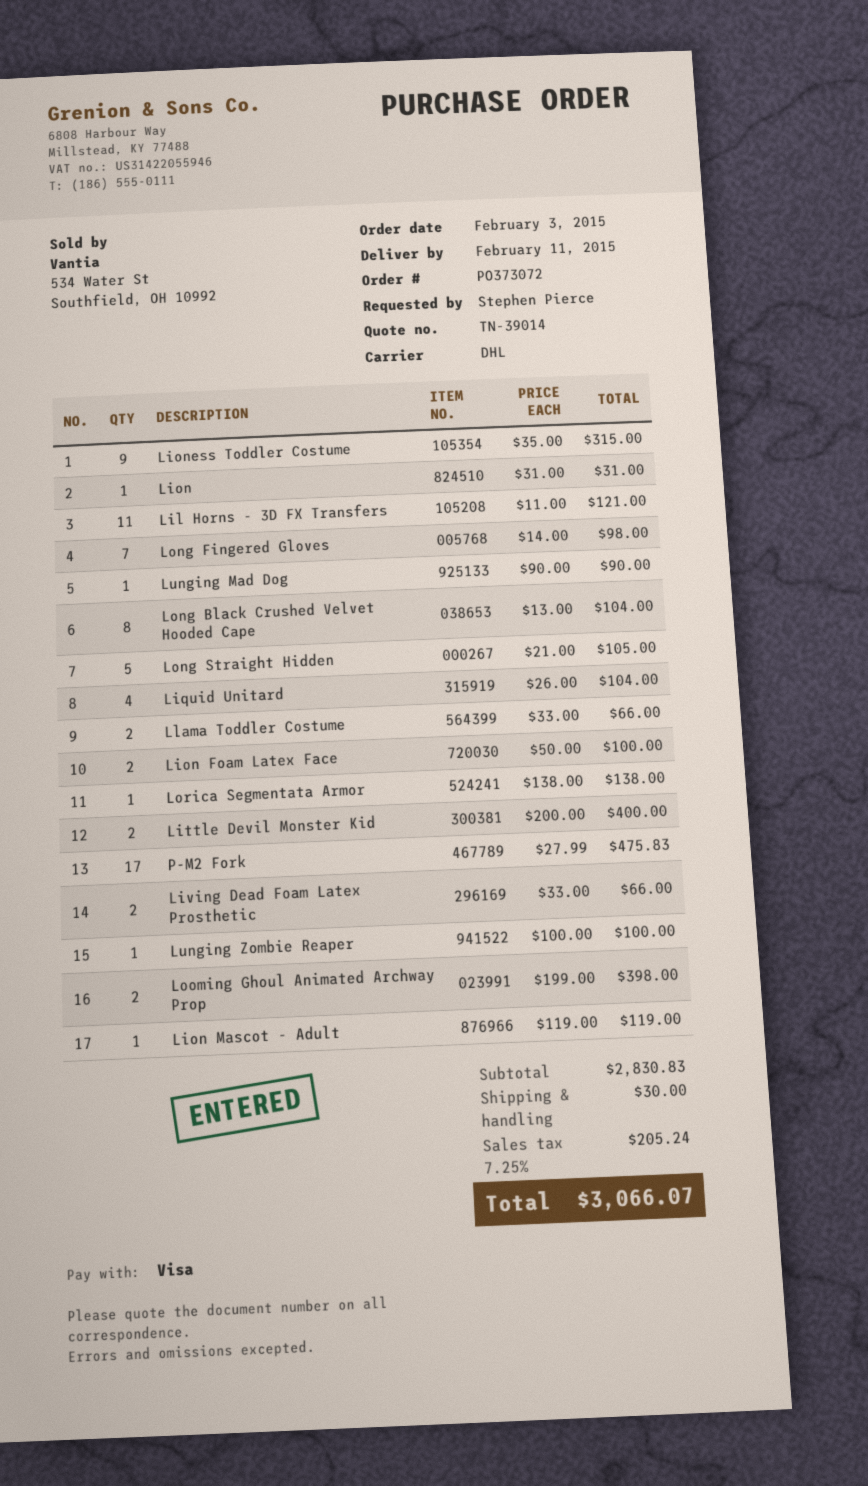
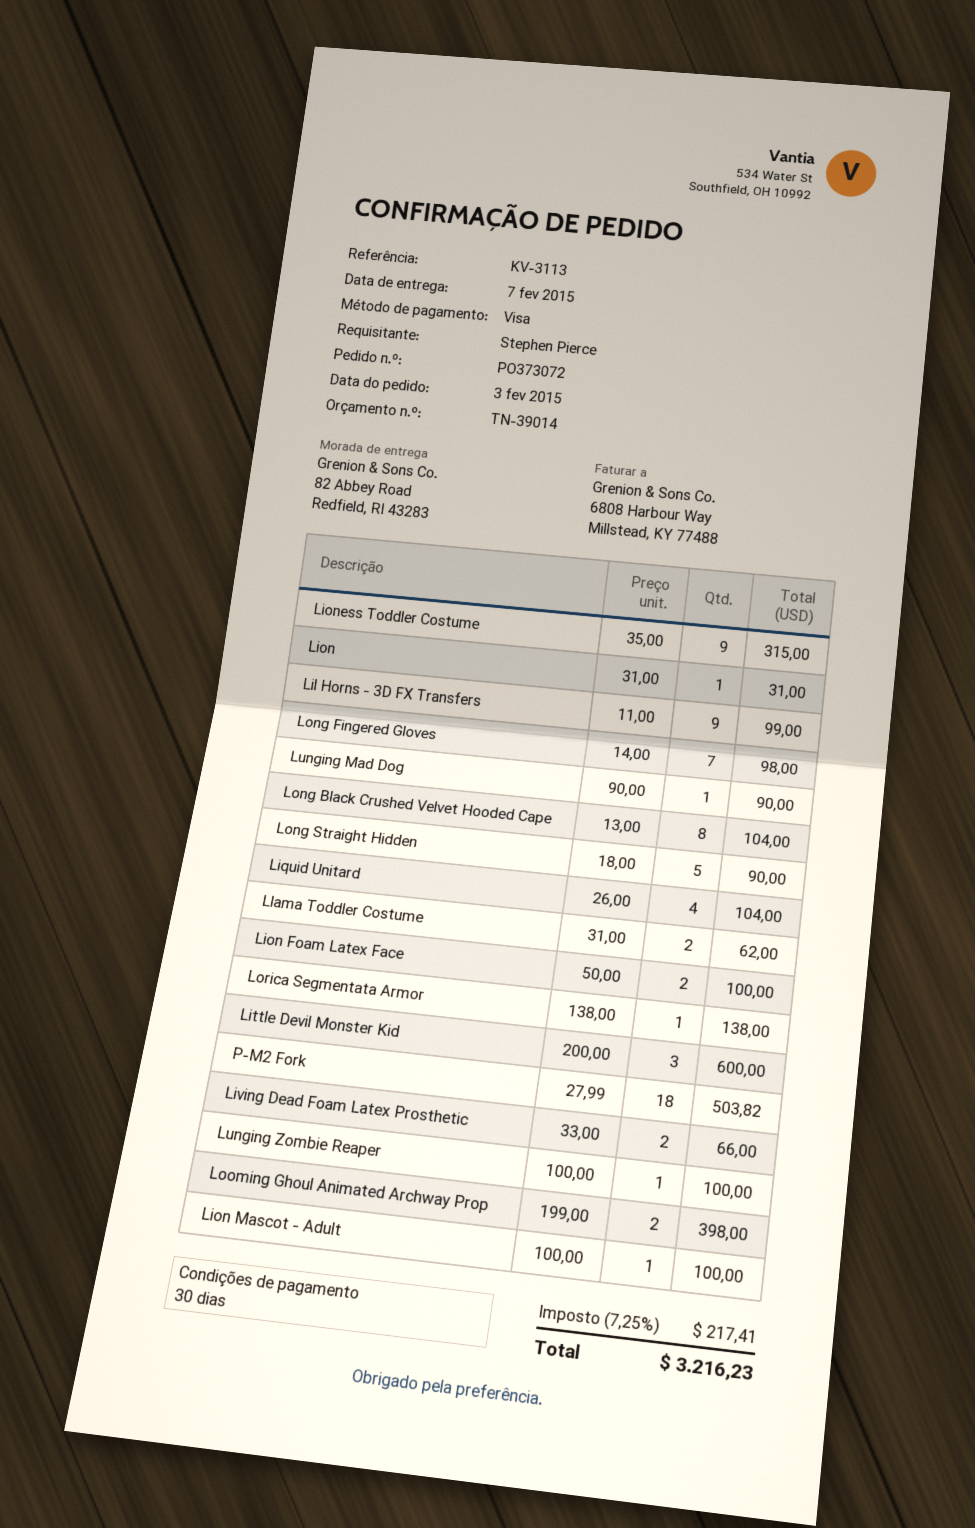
delivery date: 2015-02-11 -> 2015-02-07
Lil Horns - 3D FX Transfers: 11 x 11.00 = 121.00 -> 9 x 11.00 = 99.00
Long Straight Hidden: 5 x 21.00 = 105.00 -> 5 x 18.00 = 90.00
Llama Toddler Costume: 2 x 33.00 = 66.00 -> 2 x 31.00 = 62.00
Little Devil Monster Kid: 2 x 200.00 = 400.00 -> 3 x 200.00 = 600.00
P-M2 Fork: 17 x 27.99 = 475.83 -> 18 x 27.99 = 503.82
Lion Mascot - Adult: 1 x 119.00 = 119.00 -> 1 x 100.00 = 100.00
shipping: 30.00 -> none
tax: 7.25% = 205.24 -> 7.25% = 217.41
total: 3066.07 -> 3216.23

